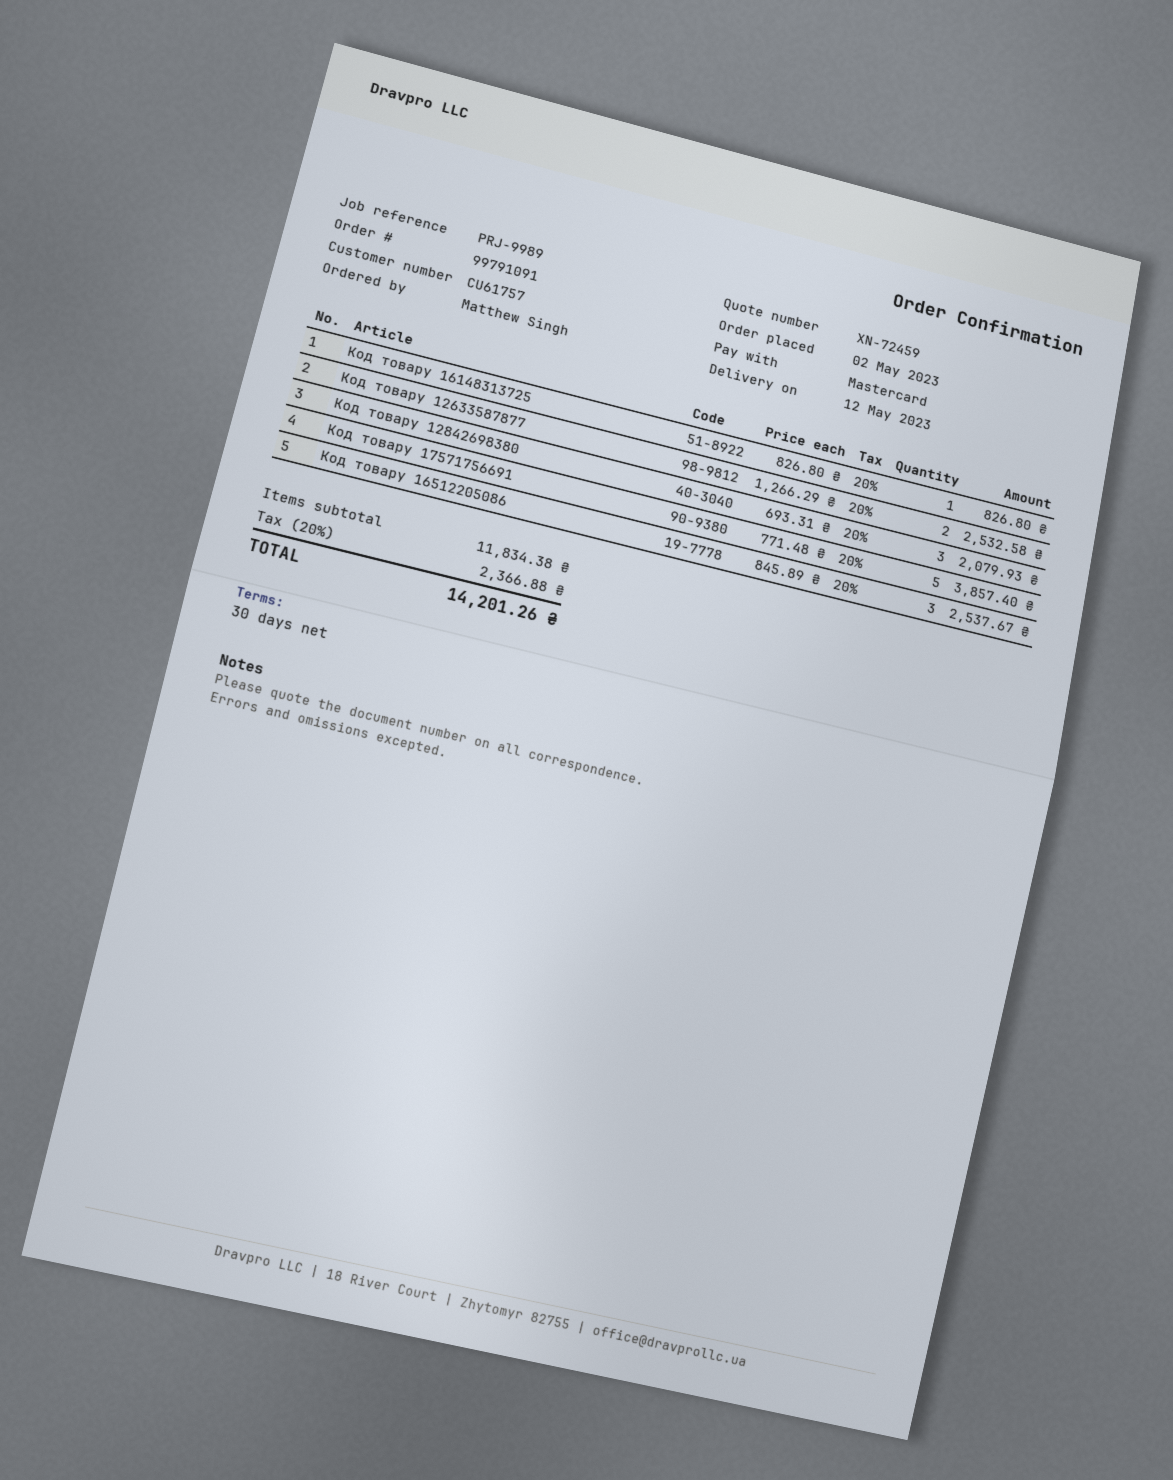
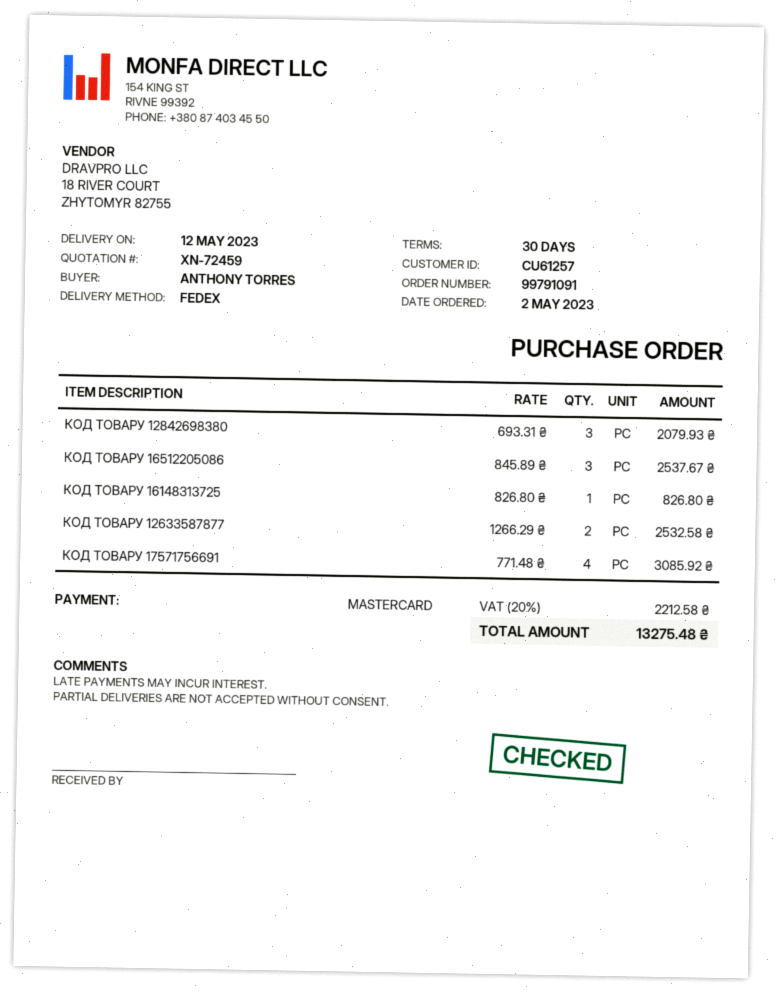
customer number: CU61757 -> CU61257
ordered by: Matthew Singh -> ANTHONY TORRES
Код товару 17571756691: 5 x 771.48 = 3857.40 -> 4 x 771.48 = 3085.92
tax: 20% = 2366.88 -> 20% = 2212.58
total: 14201.26 -> 13275.48

